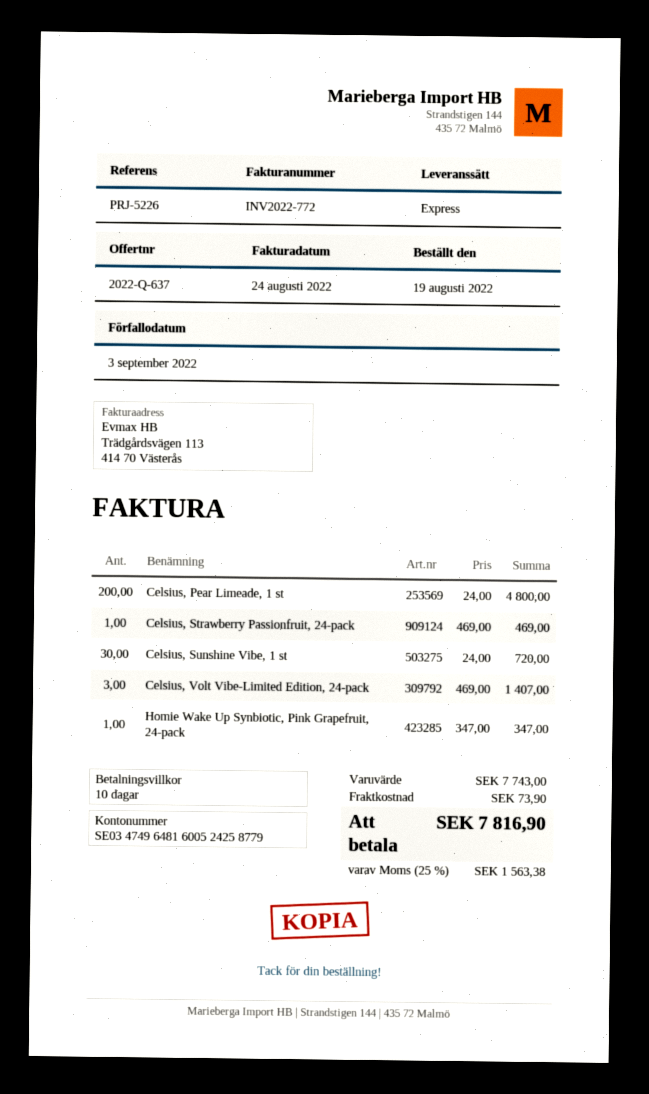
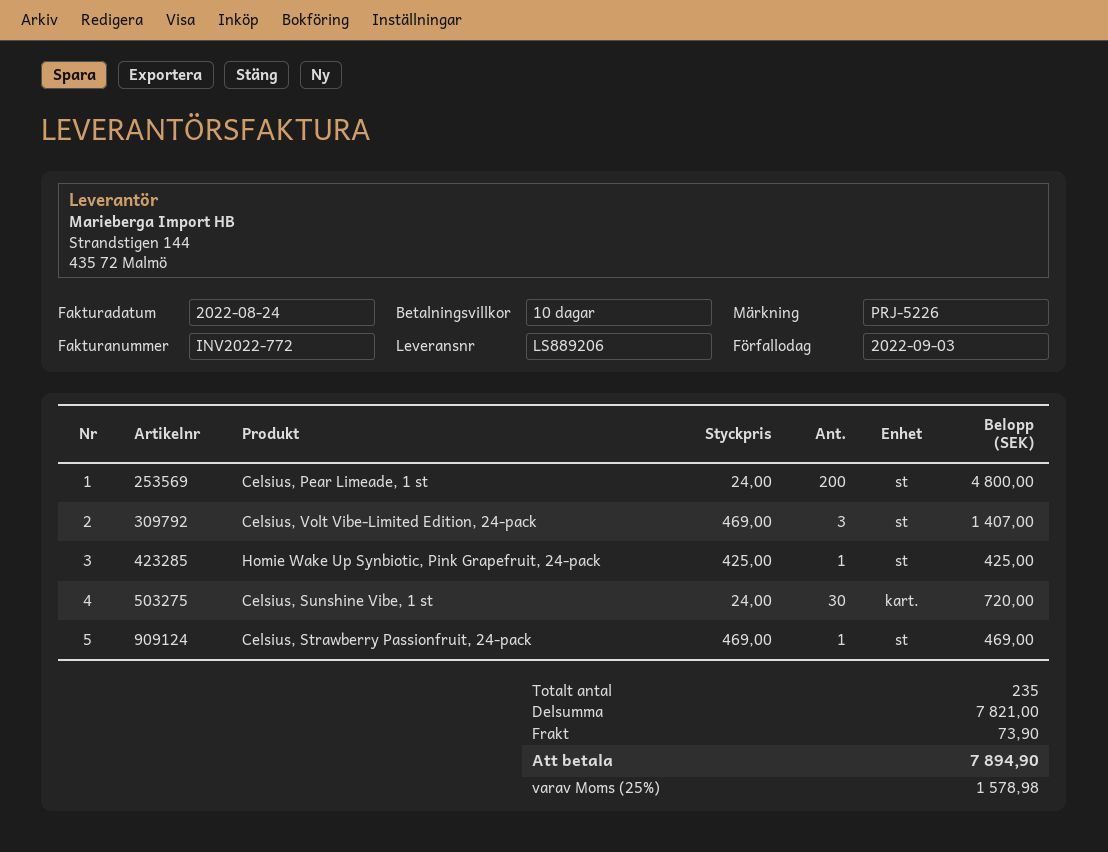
Homie Wake Up Synbiotic, Pink Grapefruit, 24-pack: 1 x 347.00 = 347.00 -> 1 x 425.00 = 425.00
subtotal: 7743.00 -> 7821.00
tax: 25% = 1563.38 -> 25% = 1578.98
total: 7816.90 -> 7894.90

